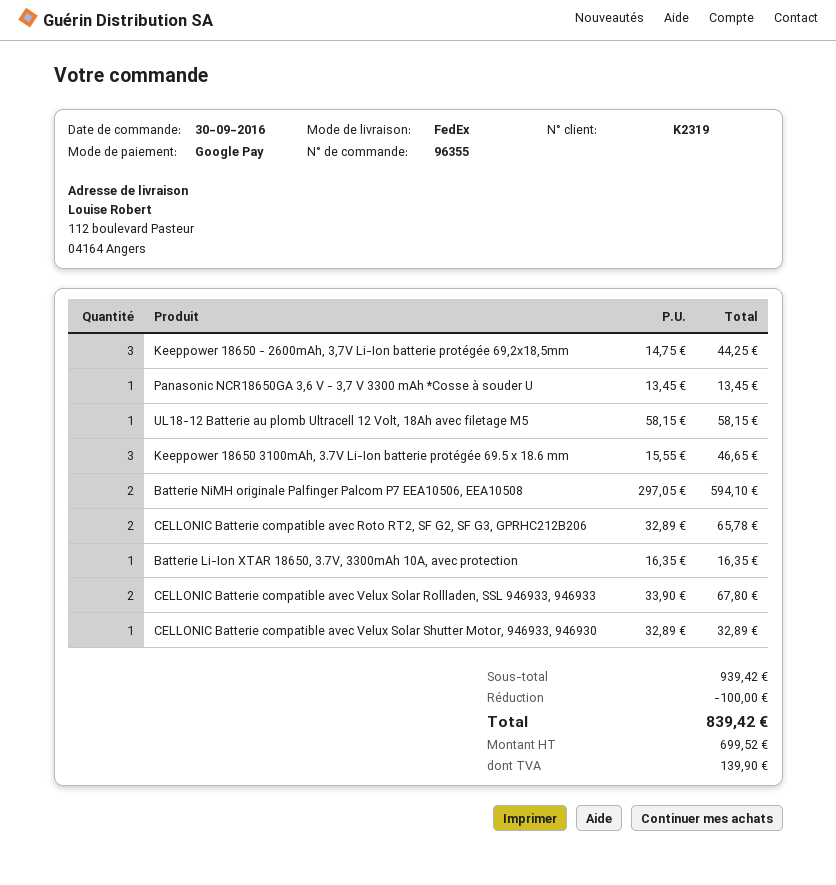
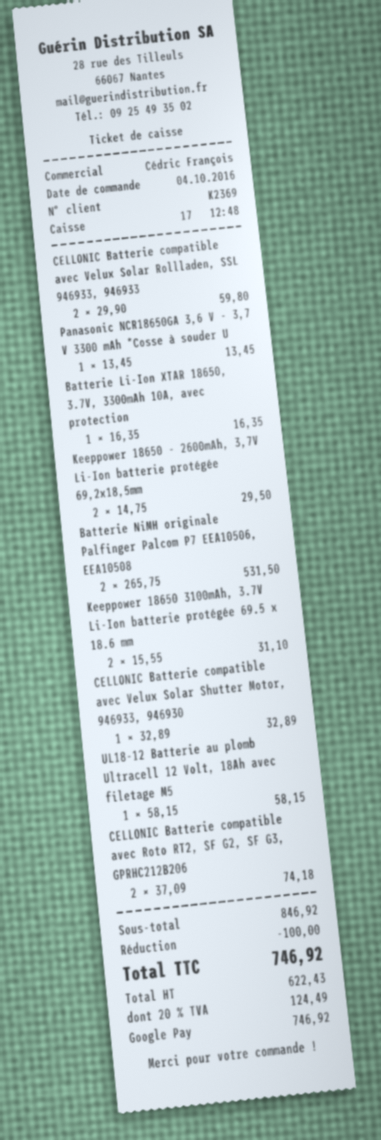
order date: 2016-09-30 -> 2016-10-04
customer number: K2319 -> K2369
Keeppower 18650 - 2600mAh, 3,7V Li-Ion batterie protégée 69,2x18,5mm: 3 x 14.75 = 44.25 -> 2 x 14.75 = 29.50
Keeppower 18650 3100mAh, 3.7V Li-Ion batterie protégée 69.5 x 18.6 mm: 3 x 15.55 = 46.65 -> 2 x 15.55 = 31.10
Batterie NiMH originale Palfinger Palcom P7 EEA10506, EEA10508: 2 x 297.05 = 594.10 -> 2 x 265.75 = 531.50
CELLONIC Batterie compatible avec Roto RT2, SF G2, SF G3, GPRHC212B206: 2 x 32.89 = 65.78 -> 2 x 37.09 = 74.18
CELLONIC Batterie compatible avec Velux Solar Rollladen, SSL 946933, 946933: 2 x 33.90 = 67.80 -> 2 x 29.90 = 59.80
subtotal: 939.42 -> 846.92
net: 699.52 -> 622.43
tax: 139.90 -> 124.49
total: 839.42 -> 746.92

